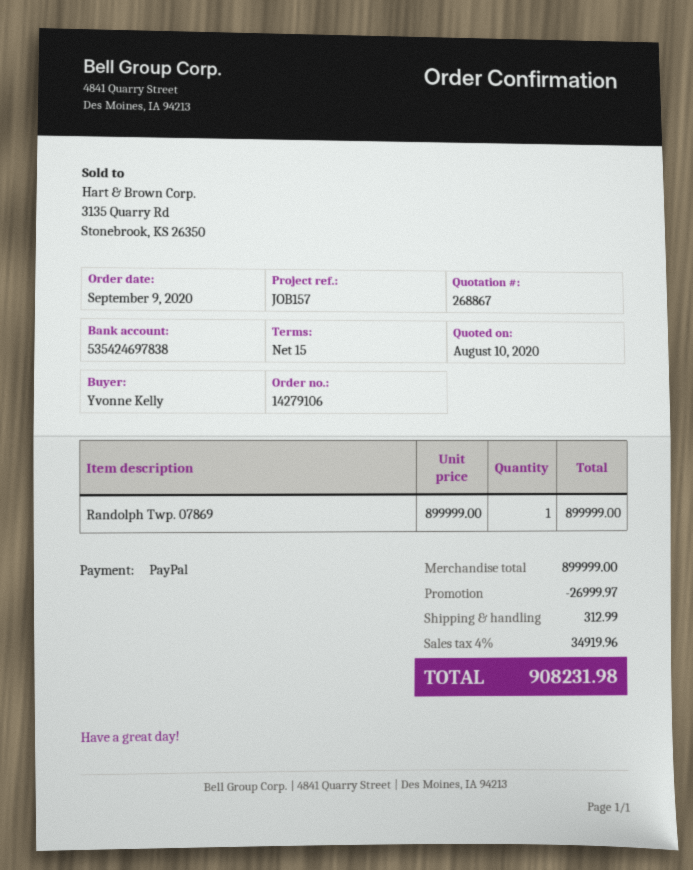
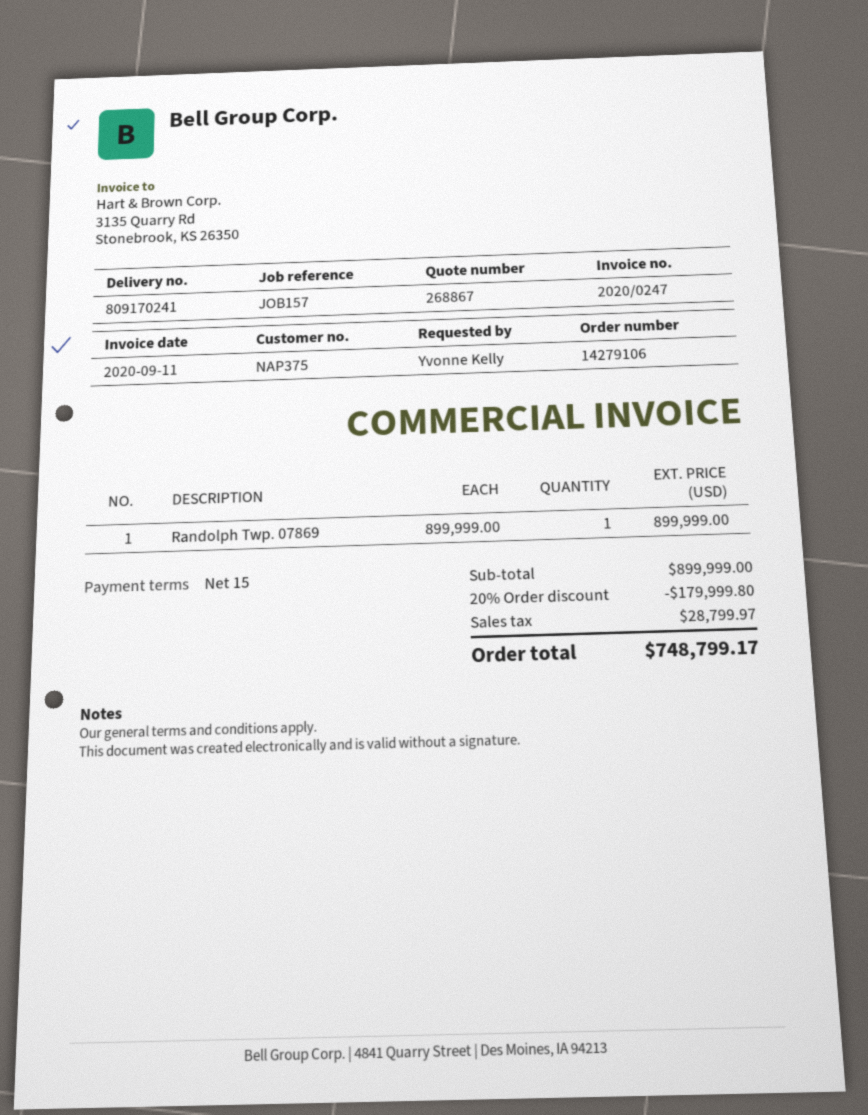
discount: 26999.97 -> 179999.80
shipping: 312.99 -> none
tax: 34919.96 -> 28799.97
total: 908231.98 -> 748799.17

